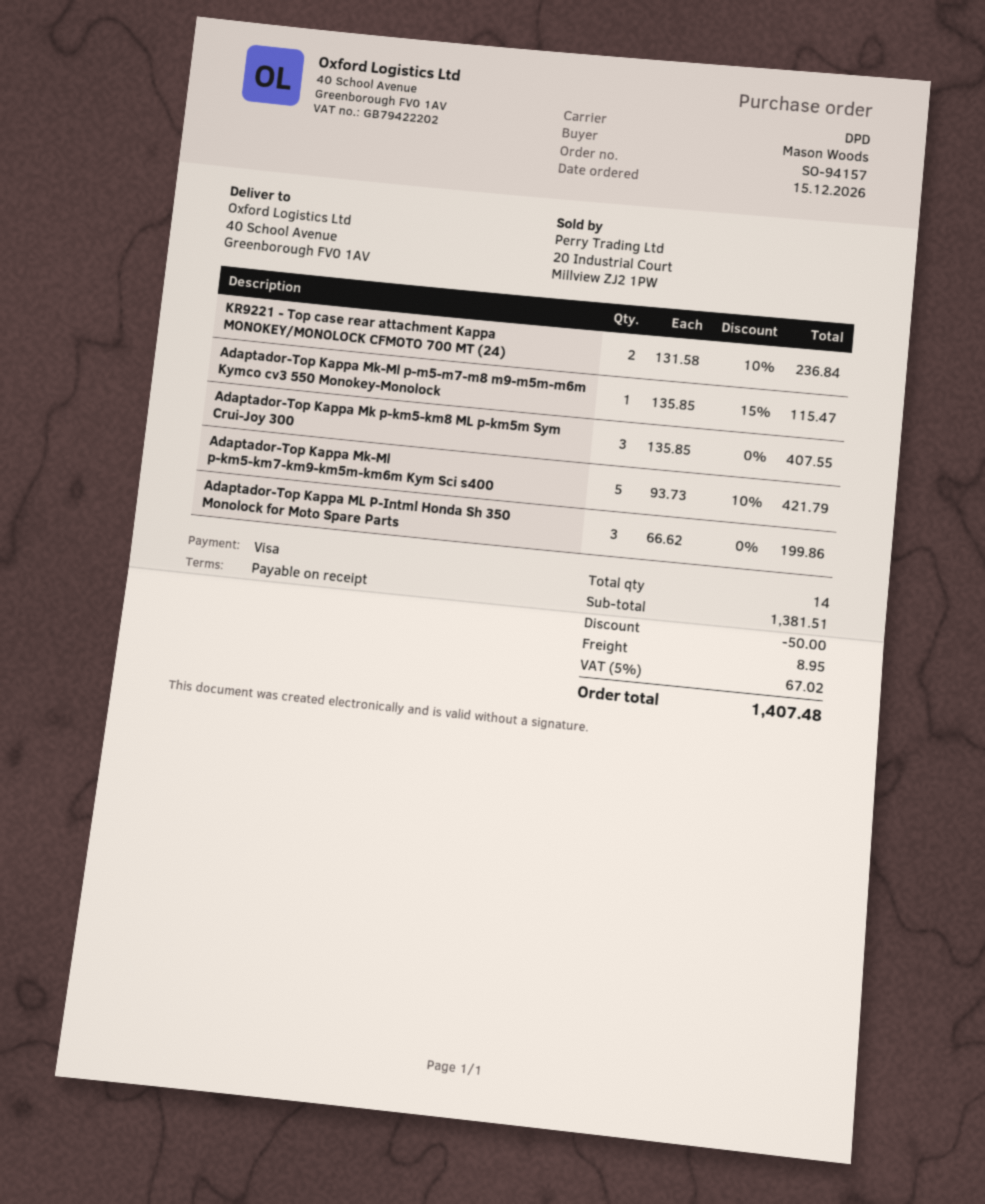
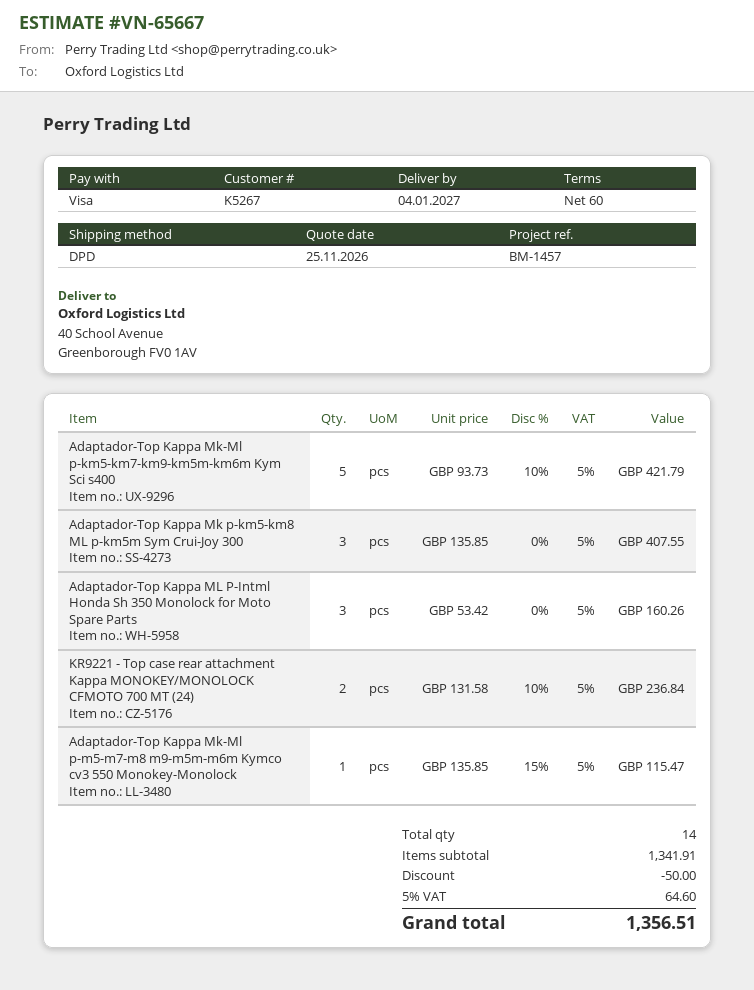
payment terms: on receipt -> 60 days
Adaptador-Top Kappa ML P-Intml Honda Sh 350 Monolock for Moto Spare Parts: 3 x 66.62 = 199.86 -> 3 x 53.42 = 160.26
subtotal: 1381.51 -> 1341.91
shipping: 8.95 -> none
tax: 5% = 67.02 -> 5% = 64.60
total: 1407.48 -> 1356.51

